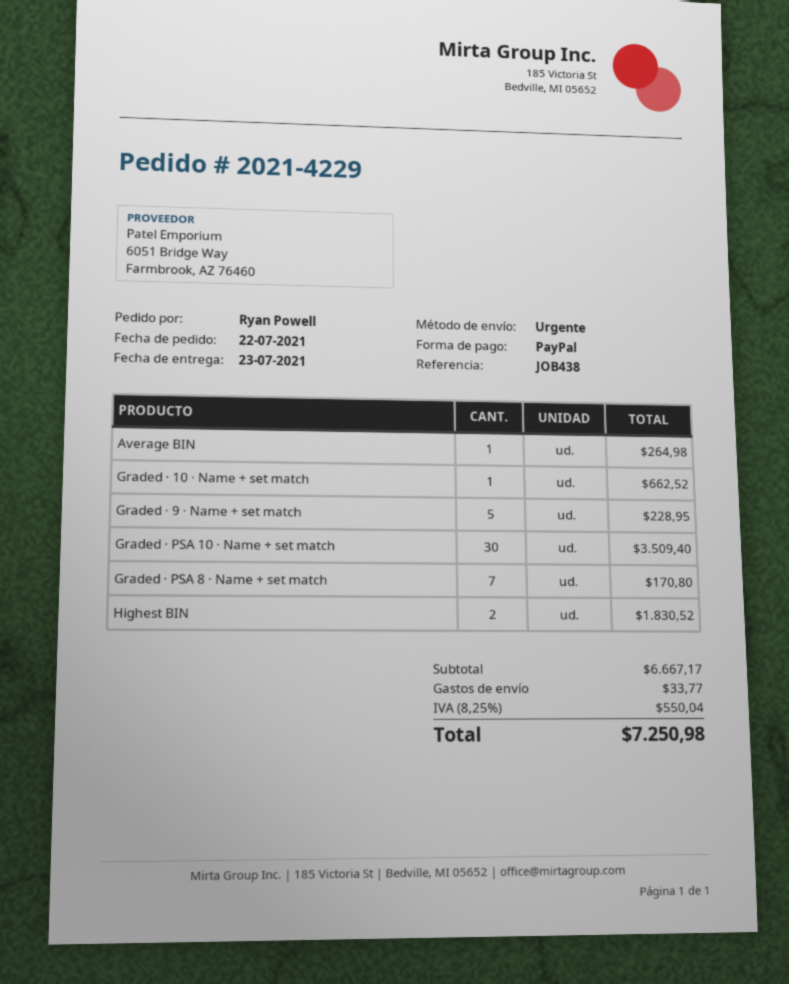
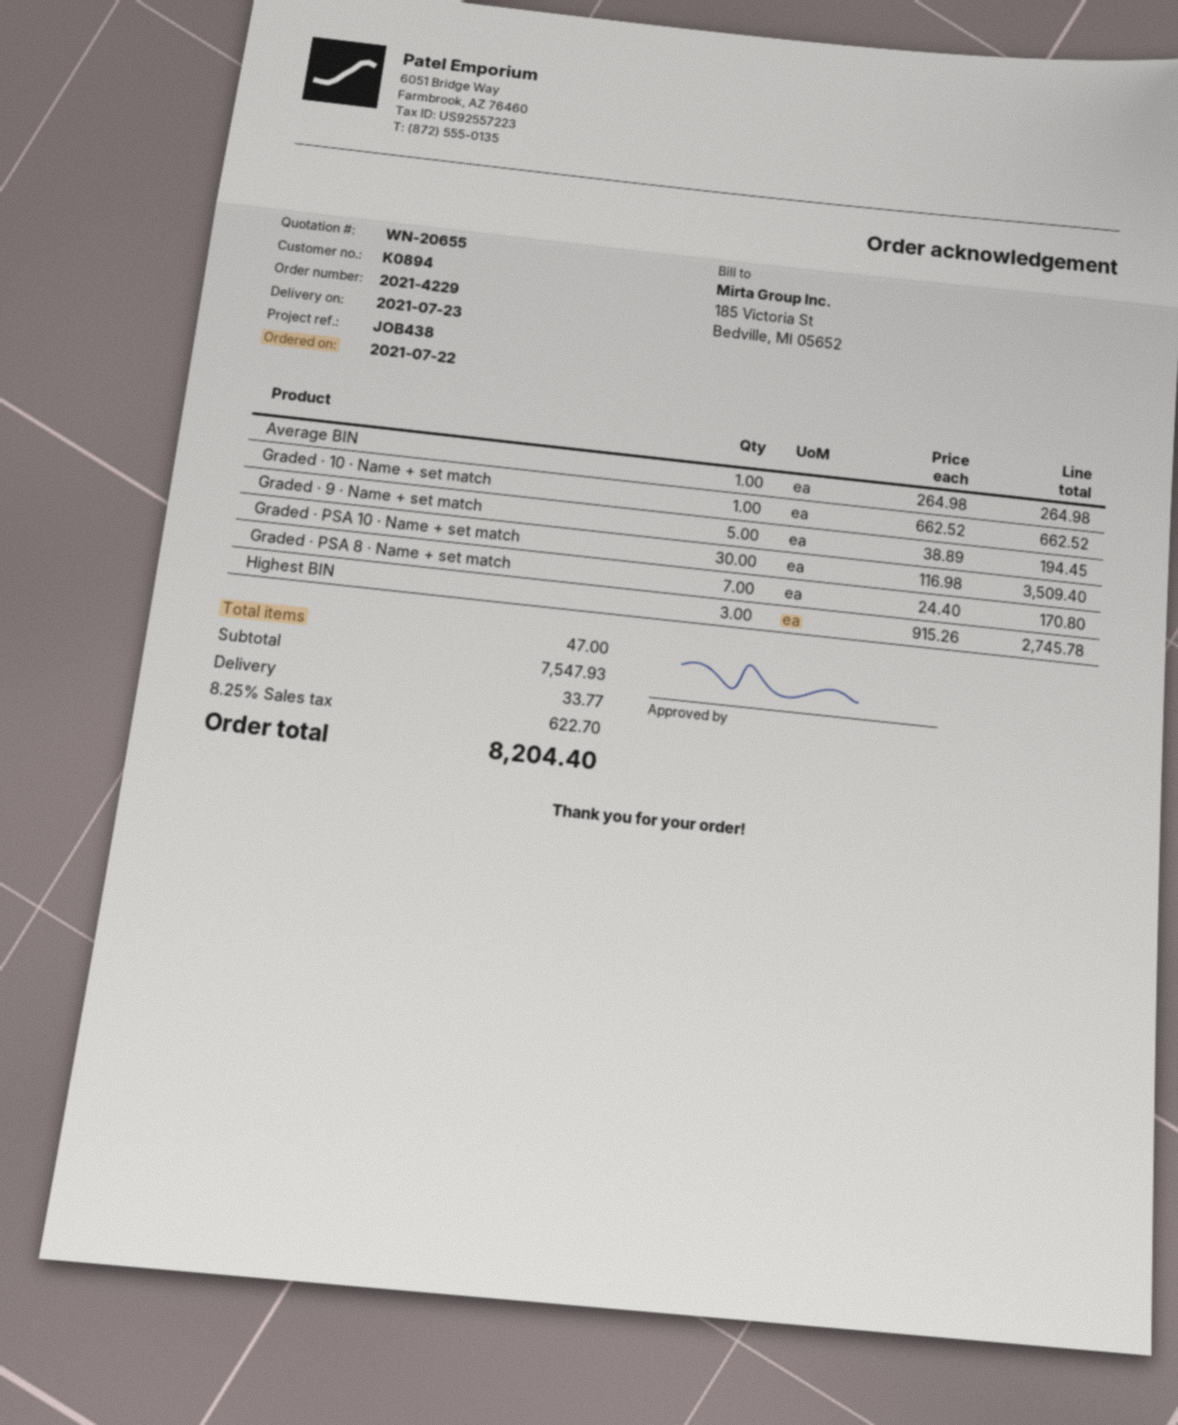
Graded · 9 · Name + set match: 5 for 228.95 -> 5 for 194.45
Highest BIN: 2 for 1830.52 -> 3 for 2745.78
subtotal: 6667.17 -> 7547.93
tax: 8.25% = 550.04 -> 8.25% = 622.70
total: 7250.98 -> 8204.40

